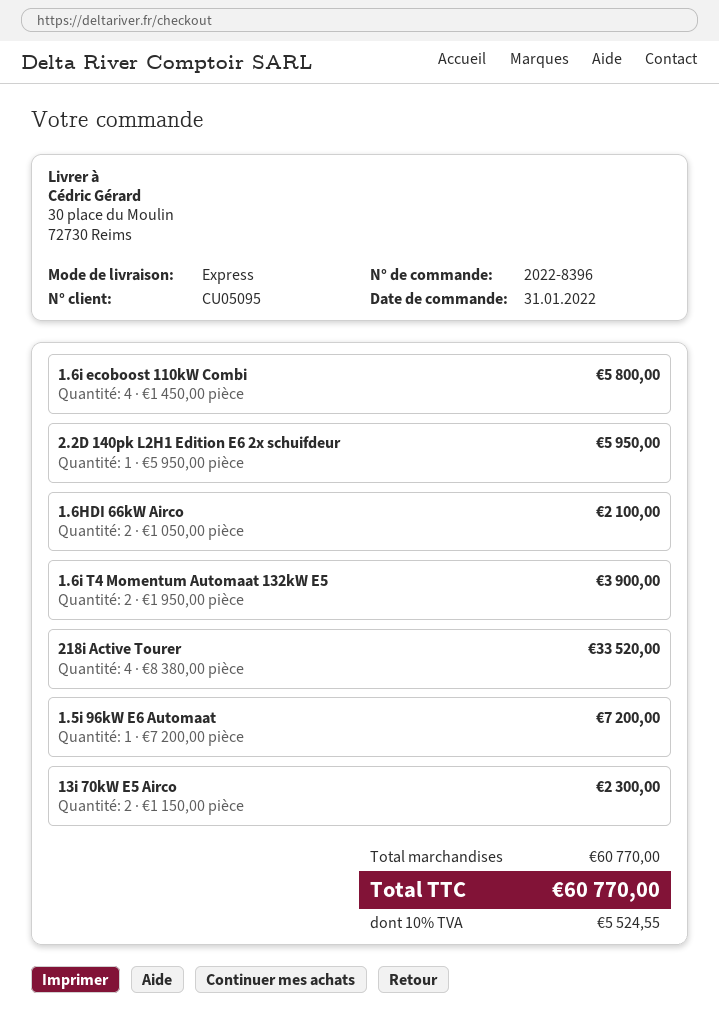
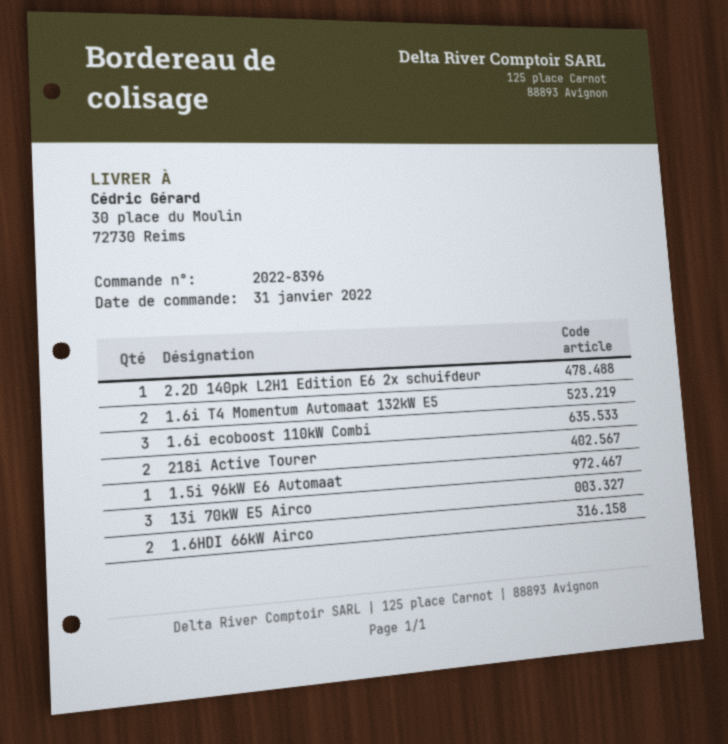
1.6i ecoboost 110kW Combi: 4 -> 3
218i Active Tourer: 4 -> 2
13i 70kW E5 Airco: 2 -> 3

